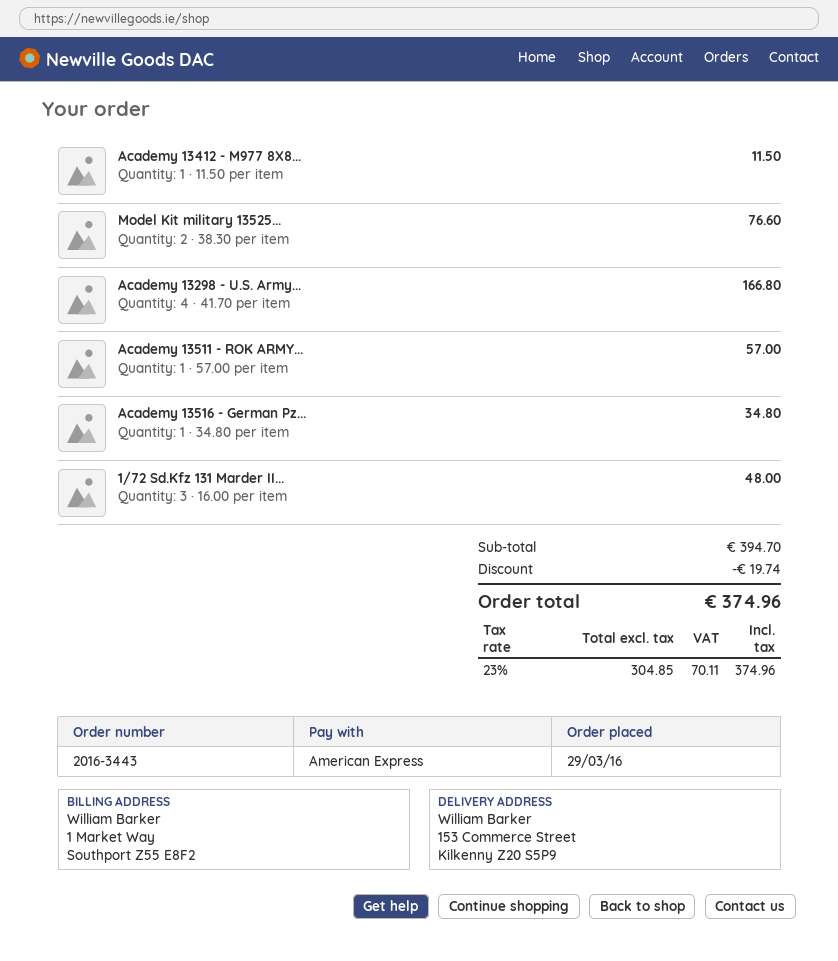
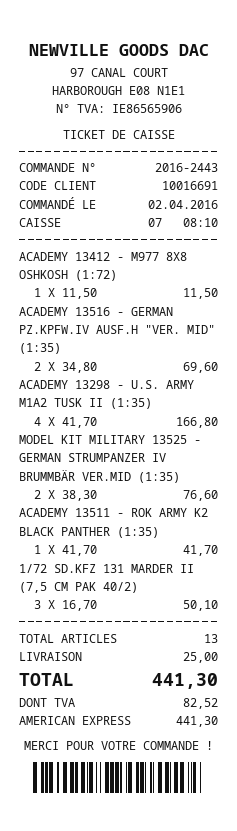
order number: 2016-3443 -> 2016-2443
order date: 2016-03-29 -> 2016-04-02
Academy 13511 - ROK ARMY...: 1 x 57.00 = 57.00 -> 1 x 41.70 = 41.70
Academy 13516 - German Pz...: 1 x 34.80 = 34.80 -> 2 x 34.80 = 69.60
1/72 Sd.Kfz 131 Marder II...: 3 x 16.00 = 48.00 -> 3 x 16.70 = 50.10
discount: 19.74 -> none
shipping: none -> 25.00
tax: 70.11 -> 82.52
total: 374.96 -> 441.30

